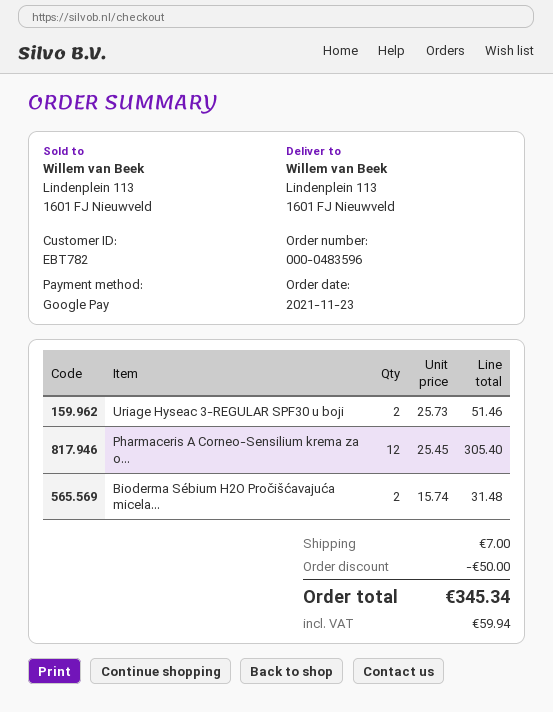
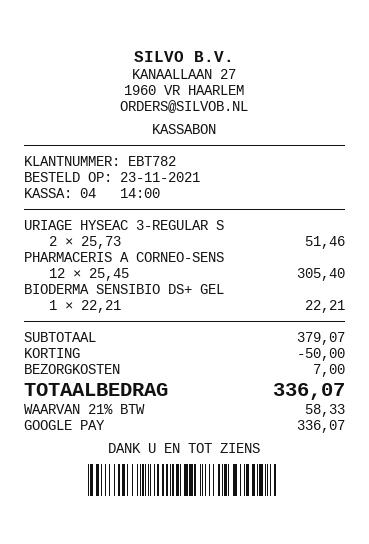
Bioderma Sébium H2O Pročišćavajuća micela...: 2 x 15.74 = 31.48 -> none
BIODERMA SENSIBIO DS+ GEL: none -> 1 x 22.21 = 22.21
tax: 59.94 -> 58.33
total: 345.34 -> 336.07

